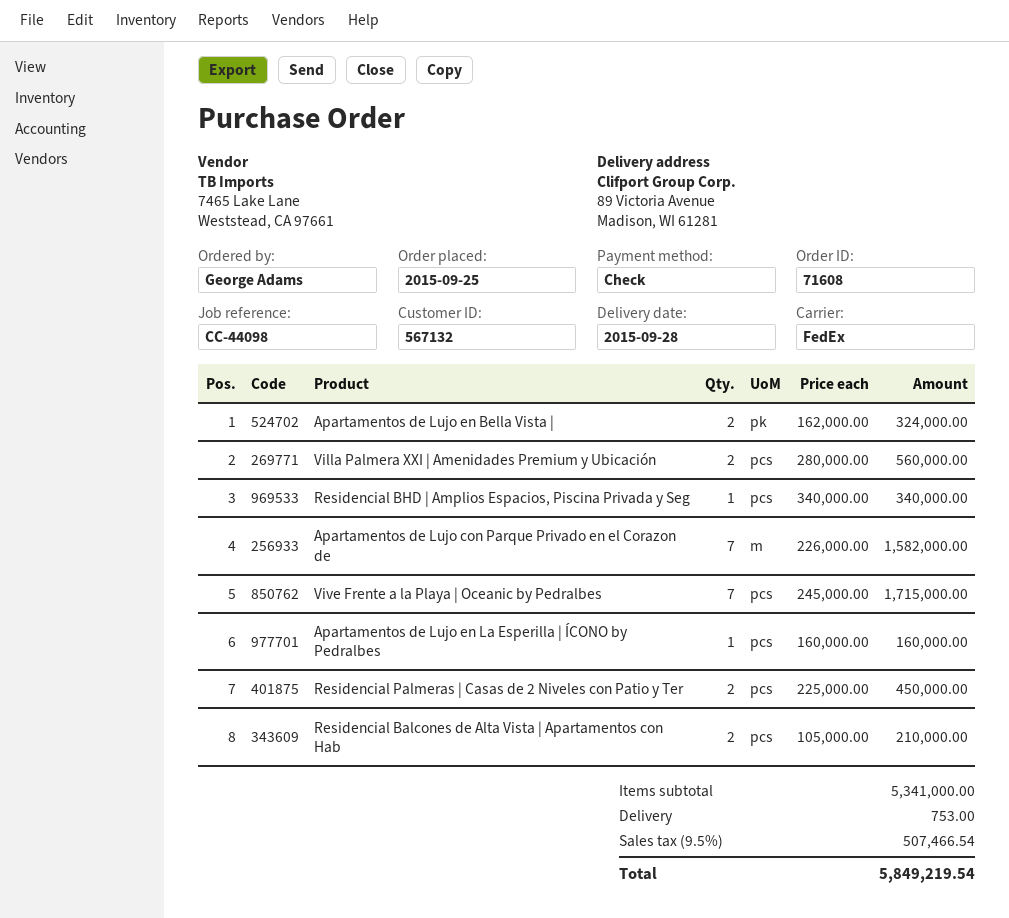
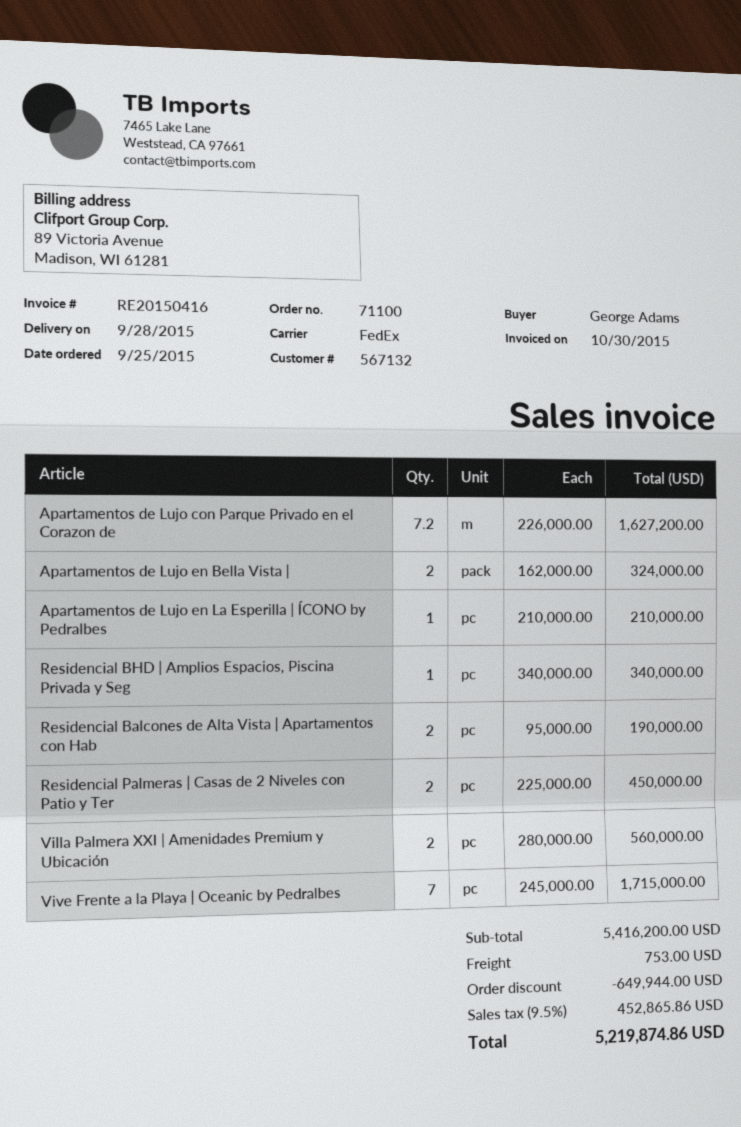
order number: 71608 -> 71100
Apartamentos de Lujo con Parque Privado en el Corazon de: 7 x 226000.00 = 1582000.00 -> 7.2 x 226000.00 = 1627200.00
Apartamentos de Lujo en La Esperilla | ÍCONO by Pedralbes: 1 x 160000.00 = 160000.00 -> 1 x 210000.00 = 210000.00
Residencial Balcones de Alta Vista | Apartamentos con Hab: 2 x 105000.00 = 210000.00 -> 2 x 95000.00 = 190000.00
subtotal: 5341000.00 -> 5416200.00
discount: none -> 649944.00
tax: 9.5% = 507466.54 -> 9.5% = 452865.86
total: 5849219.54 -> 5219874.86

